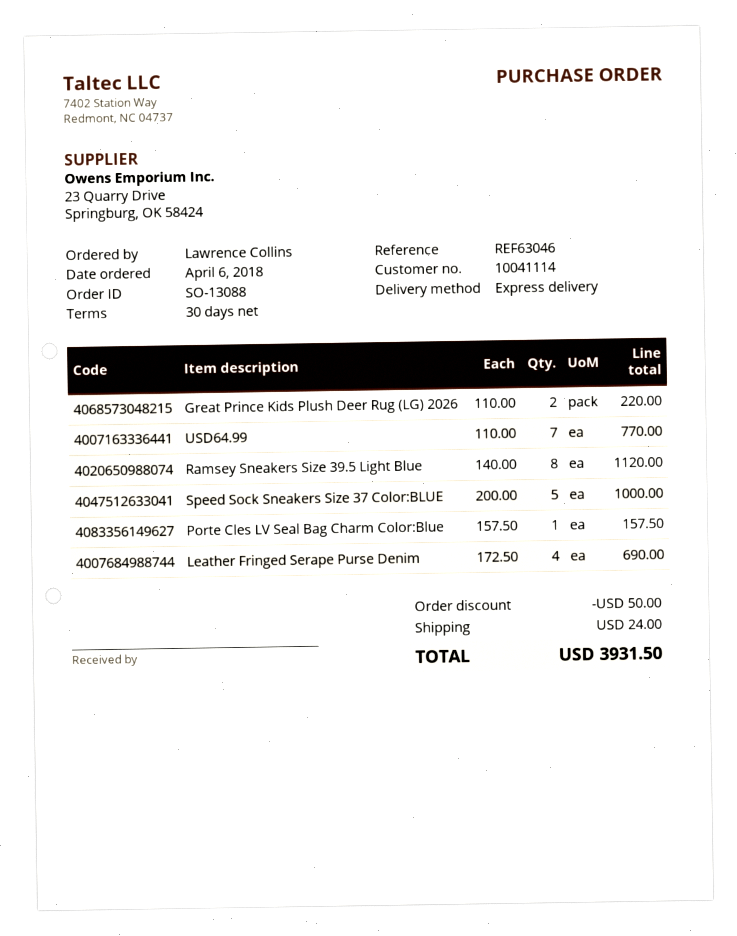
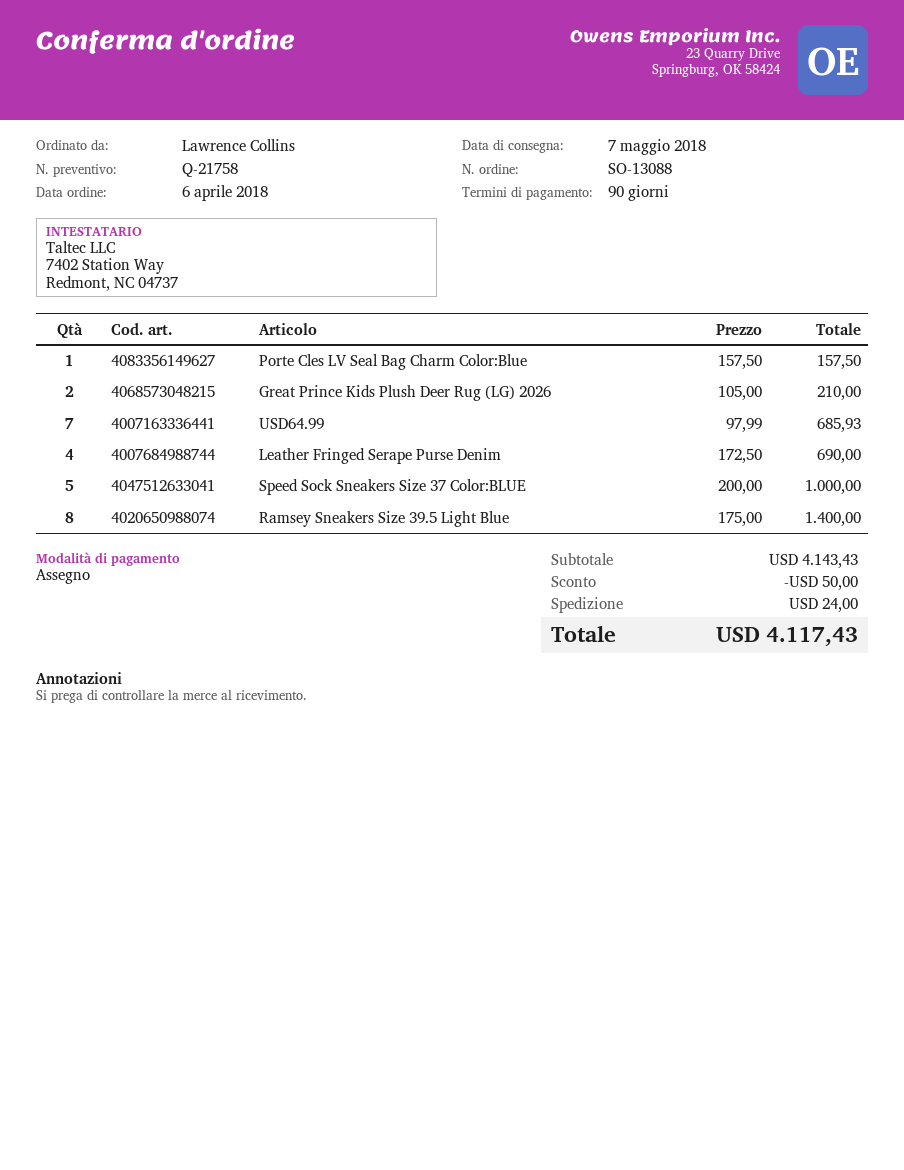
payment terms: 30 days -> 90 days
Great Prince Kids Plush Deer Rug (LG) 2026: 2 x 110.00 = 220.00 -> 2 x 105.00 = 210.00
USD64.99: 7 x 110.00 = 770.00 -> 7 x 97.99 = 685.93
Ramsey Sneakers Size 39.5 Light Blue: 8 x 140.00 = 1120.00 -> 8 x 175.00 = 1400.00
total: 3931.50 -> 4117.43

